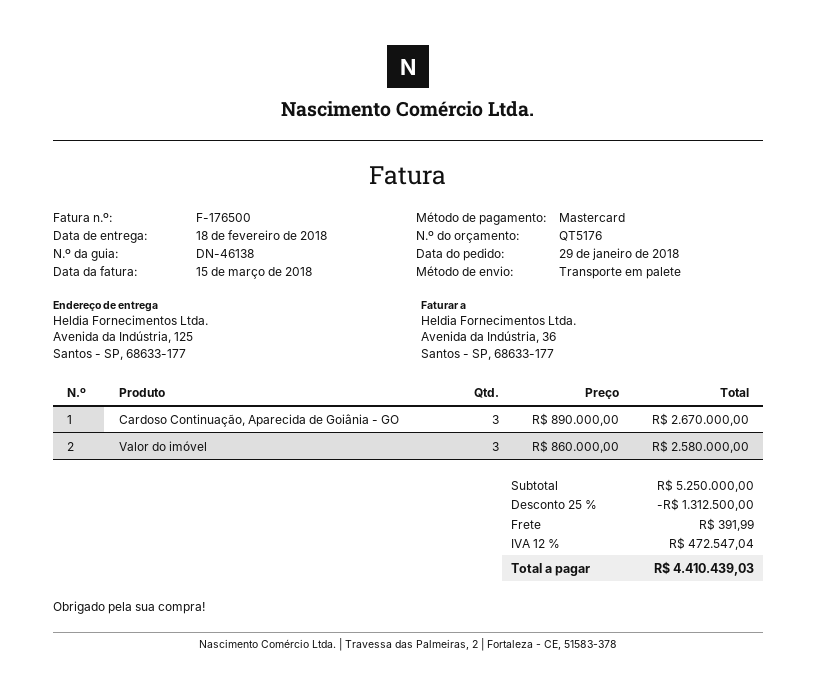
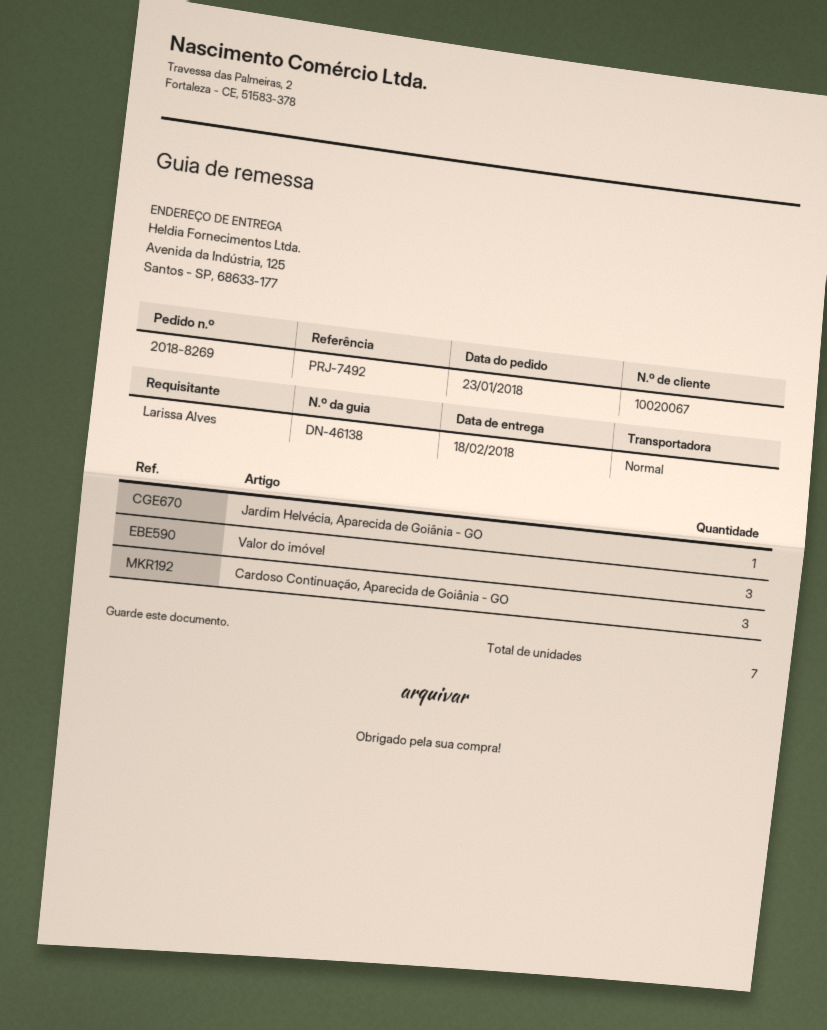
order date: 2018-01-29 -> 2018-01-23
shipping method: pallet freight -> standard
Jardim Helvécia, Aparecida de Goiânia - GO: none -> 1

